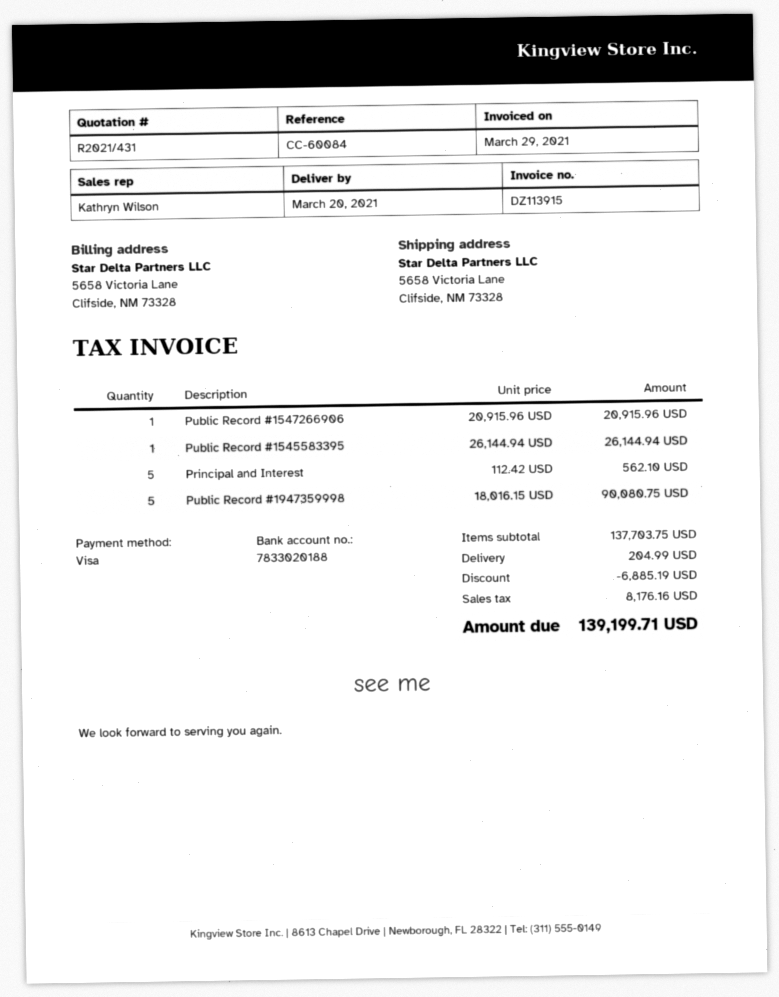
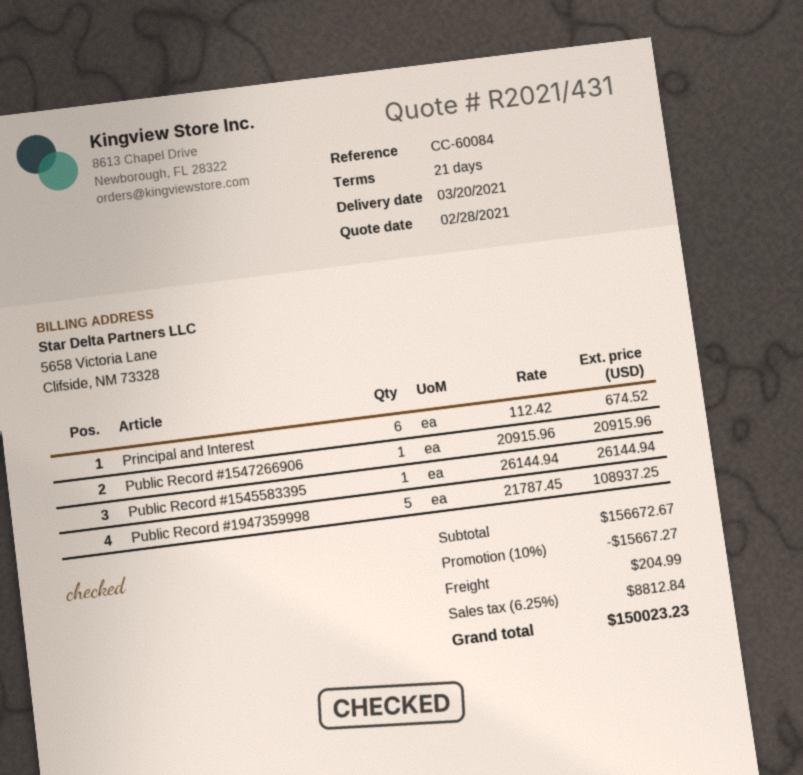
Principal and Interest: 5 x 112.42 = 562.10 -> 6 x 112.42 = 674.52
Public Record #1947359998: 5 x 18016.15 = 90080.75 -> 5 x 21787.45 = 108937.25
subtotal: 137703.75 -> 156672.67
discount: 6885.19 -> 15667.27
tax: 8176.16 -> 8812.84
total: 139199.71 -> 150023.23

